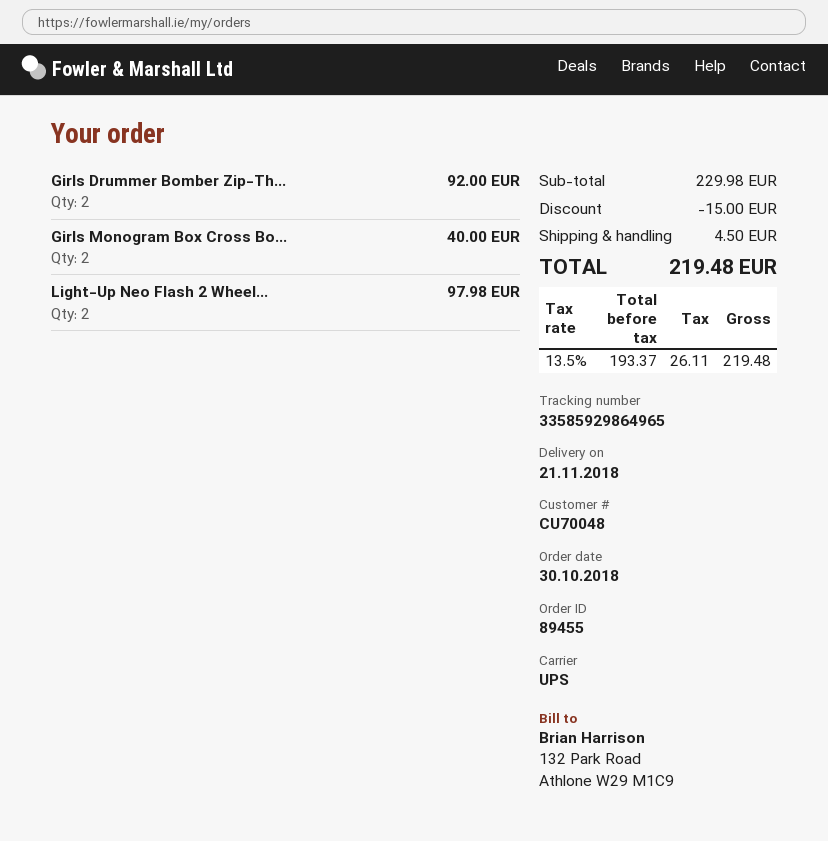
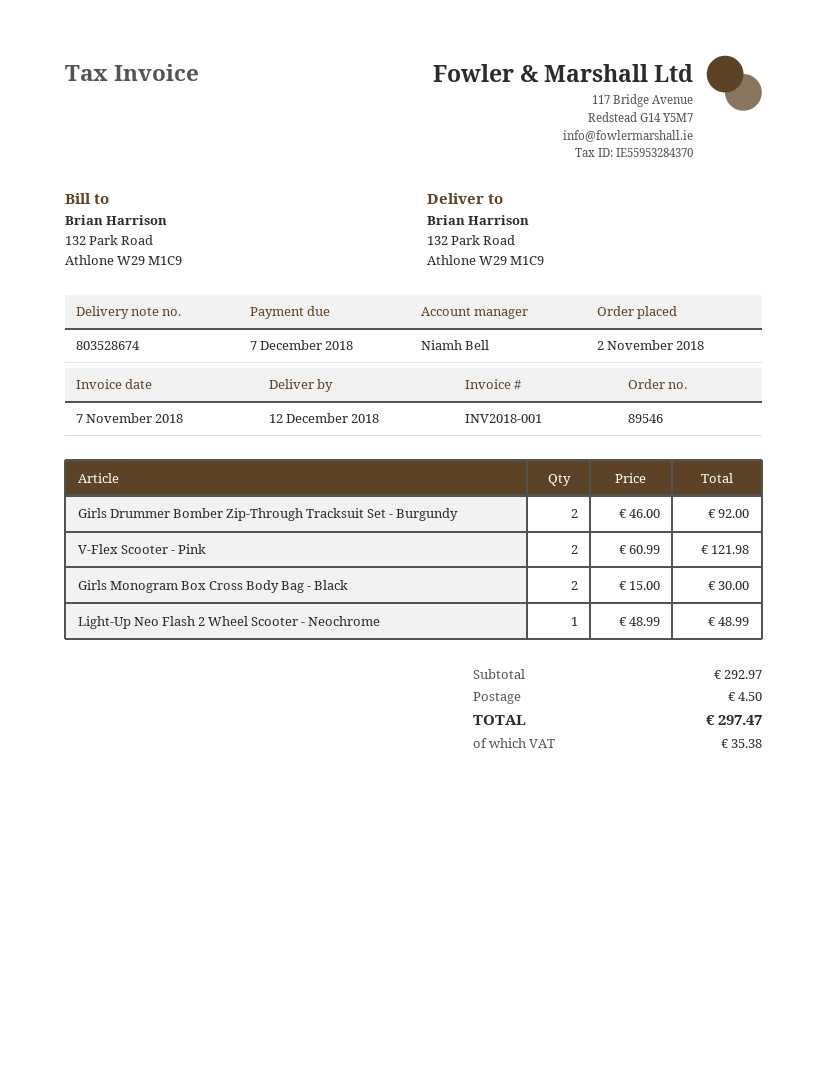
order number: 89455 -> 89546
order date: 2018-10-30 -> 2018-11-02
delivery date: 2018-11-21 -> 2018-12-12
Girls Monogram Box Cross Bo...: 2 for 40.00 -> 2 for 30.00
Light-Up Neo Flash 2 Wheel...: 2 for 97.98 -> 1 for 48.99
V-Flex Scooter - Pink: none -> 2 for 121.98
subtotal: 229.98 -> 292.97
discount: 15.00 -> none
tax: 26.11 -> 35.38
total: 219.48 -> 297.47

